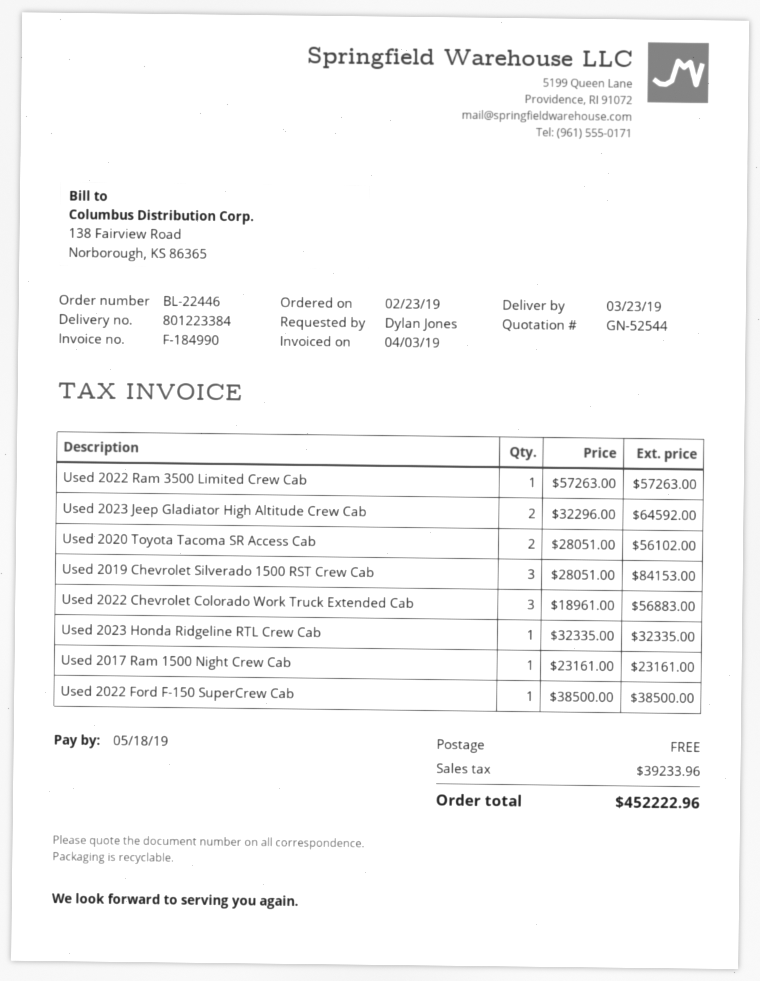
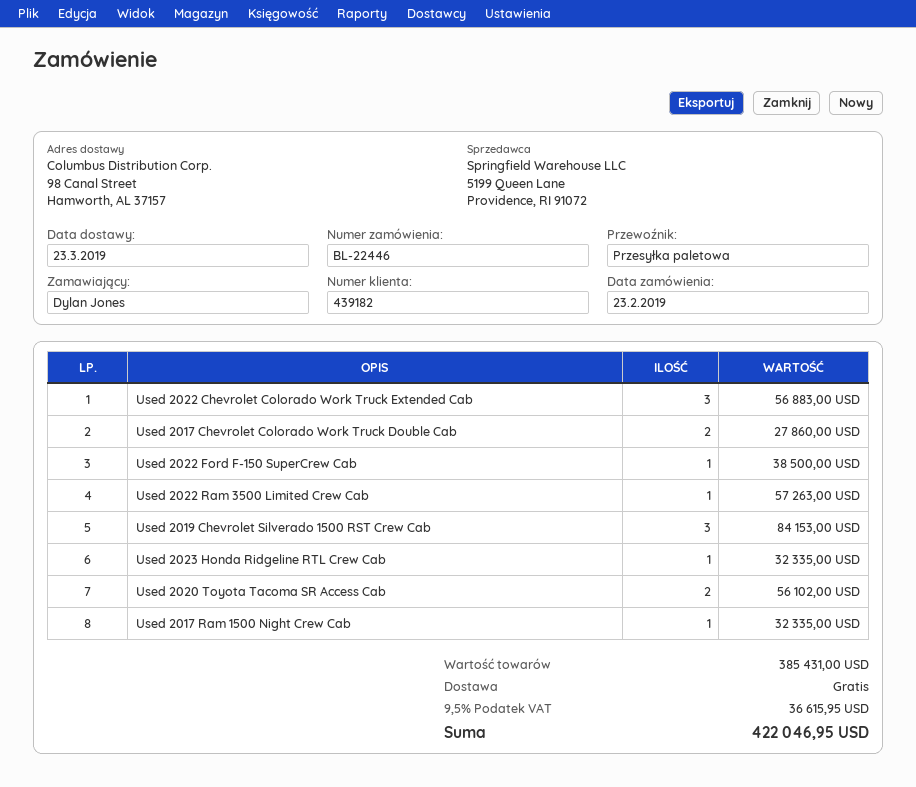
Used 2023 Jeep Gladiator High Altitude Crew Cab: 2 for 64592.00 -> none
Used 2017 Ram 1500 Night Crew Cab: 1 for 23161.00 -> 1 for 32335.00
Used 2017 Chevrolet Colorado Work Truck Double Cab: none -> 2 for 27860.00
tax: 39233.96 -> 36615.95
total: 452222.96 -> 422046.95

